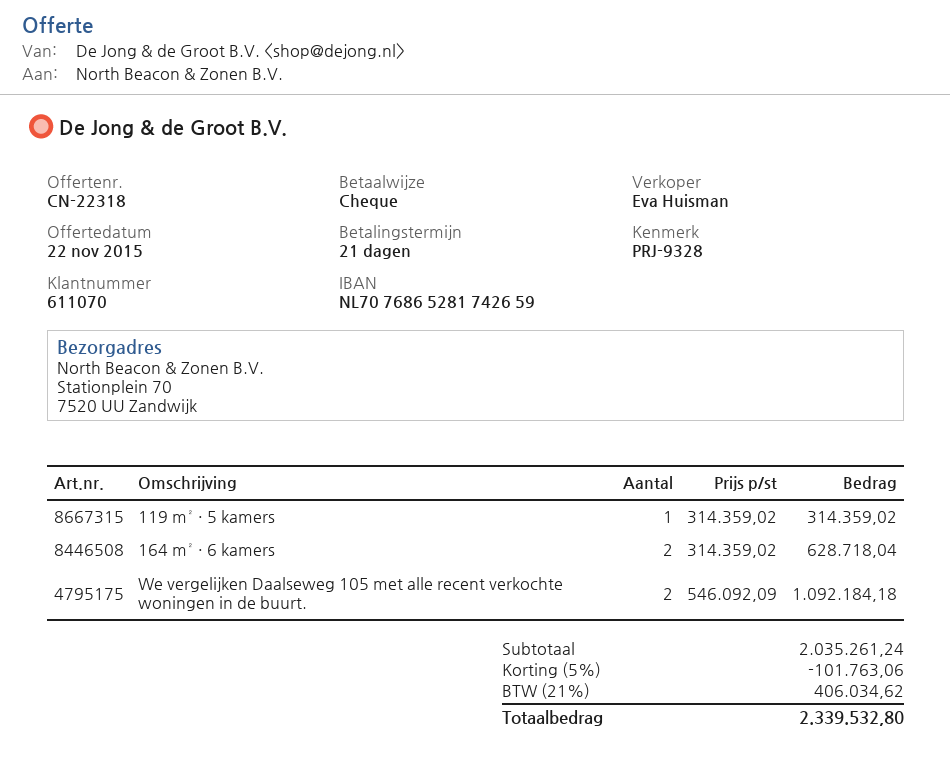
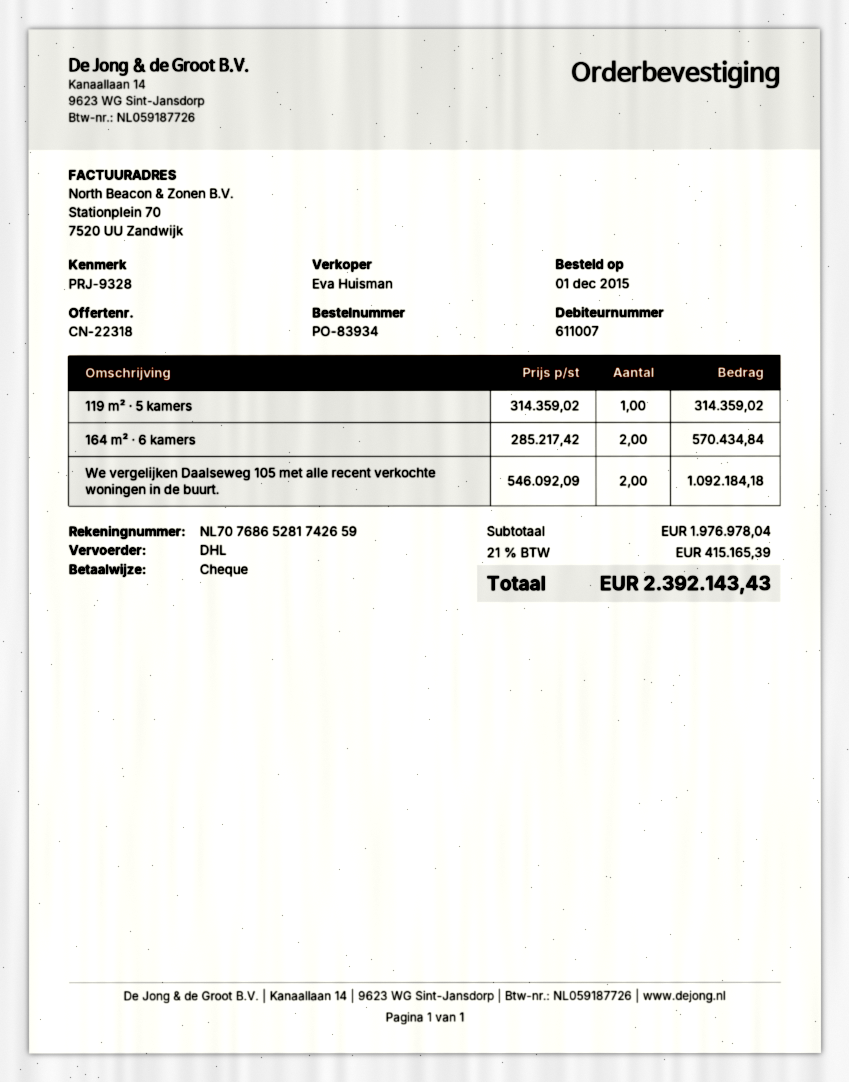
customer number: 611070 -> 611007
164 m² · 6 kamers: 2 x 314359.02 = 628718.04 -> 2 x 285217.42 = 570434.84
subtotal: 2035261.24 -> 1976978.04
discount: 5% = 101763.06 -> none
tax: 21% = 406034.62 -> 21% = 415165.39
total: 2339532.80 -> 2392143.43

